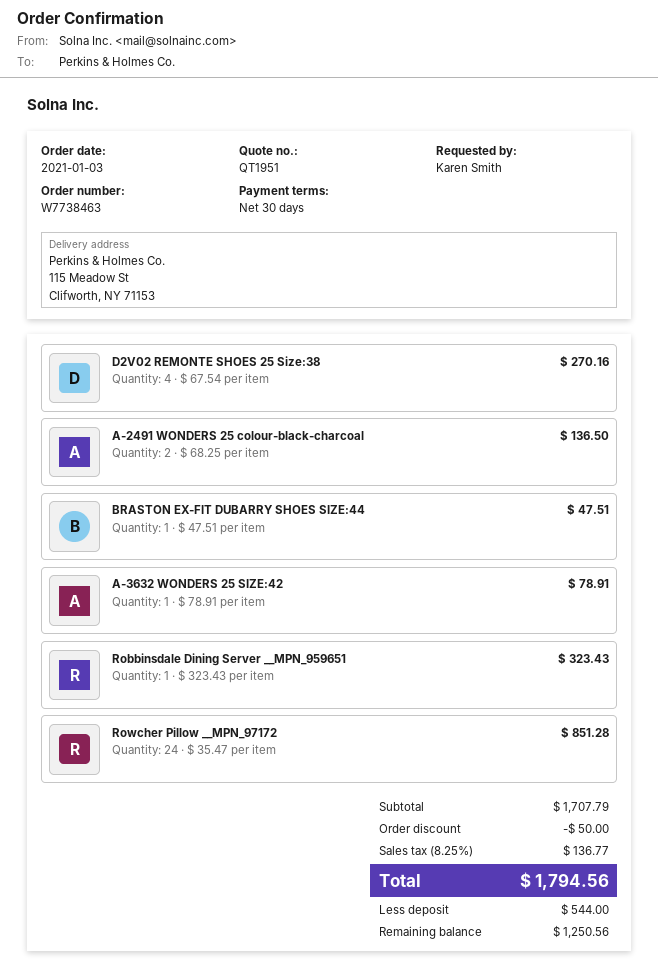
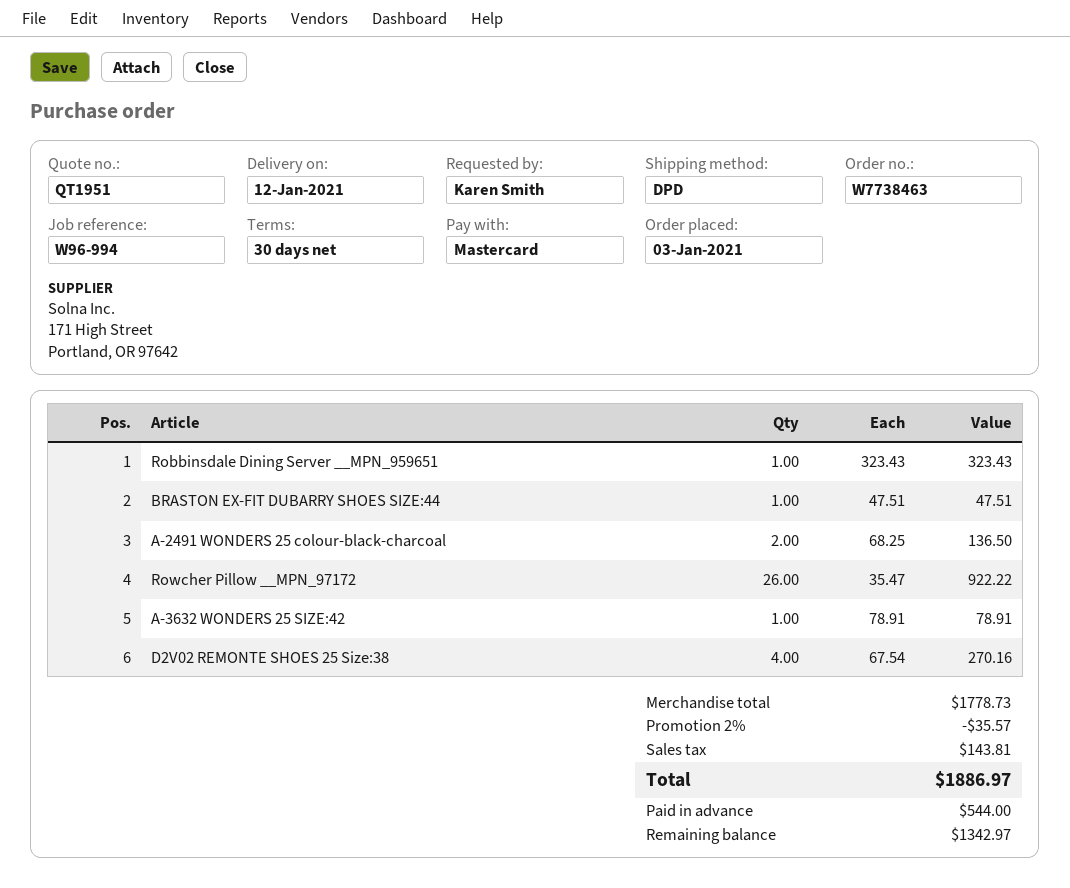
Rowcher Pillow __MPN_97172: 24 x 35.47 = 851.28 -> 26 x 35.47 = 922.22
subtotal: 1707.79 -> 1778.73
discount: 50.00 -> 35.57
tax: 136.77 -> 143.81
total: 1794.56 -> 1886.97
balance: 1250.56 -> 1342.97

